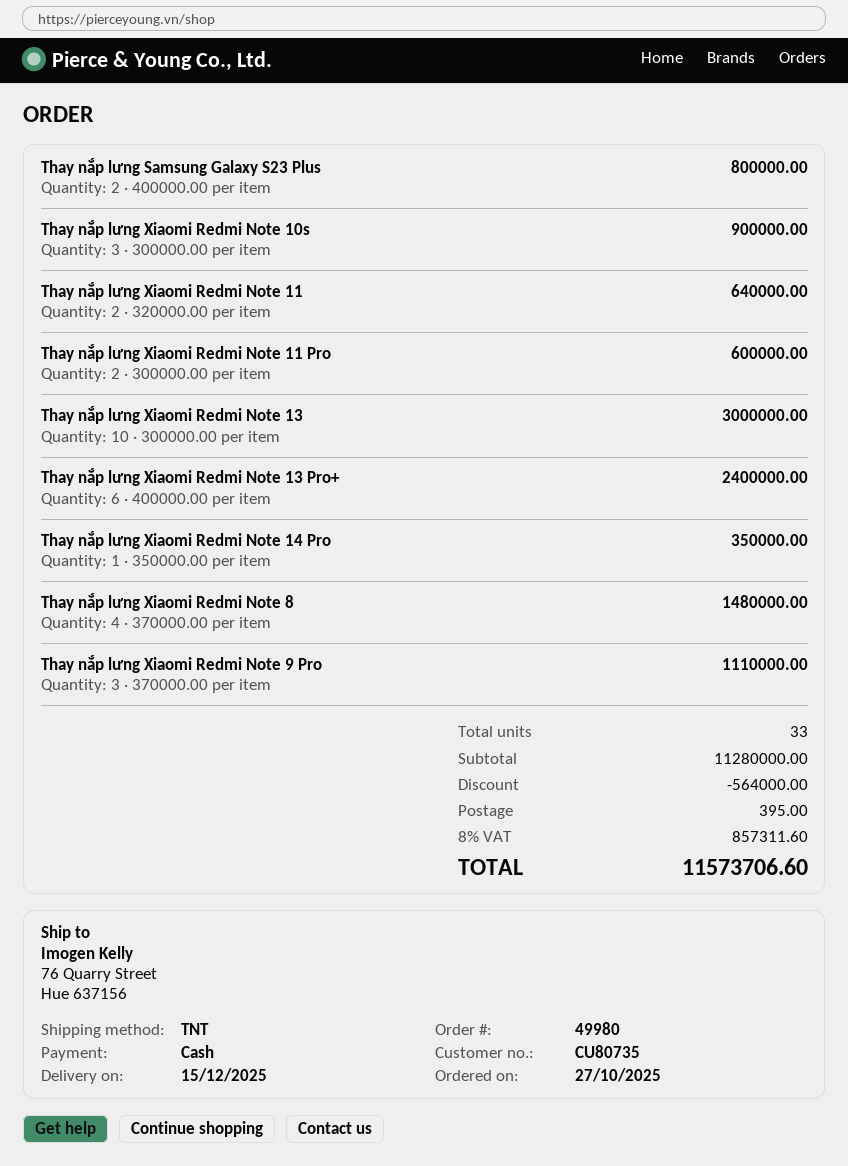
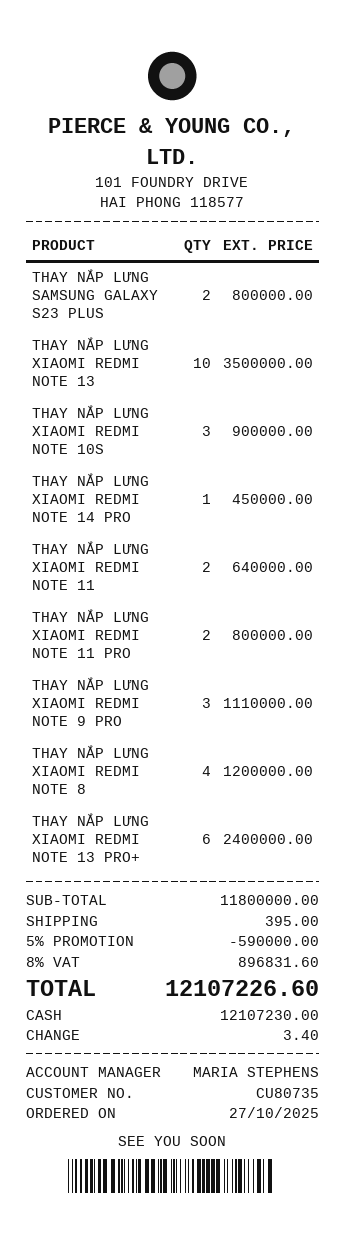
Thay nắp lưng Xiaomi Redmi Note 11 Pro: 2 for 600000.00 -> 2 for 800000.00
Thay nắp lưng Xiaomi Redmi Note 13: 10 for 3000000.00 -> 10 for 3500000.00
Thay nắp lưng Xiaomi Redmi Note 14 Pro: 1 for 350000.00 -> 1 for 450000.00
Thay nắp lưng Xiaomi Redmi Note 8: 4 for 1480000.00 -> 4 for 1200000.00
subtotal: 11280000.00 -> 11800000.00
discount: 564000.00 -> 590000.00
tax: 8% = 857311.60 -> 8% = 896831.60
total: 11573706.60 -> 12107226.60

